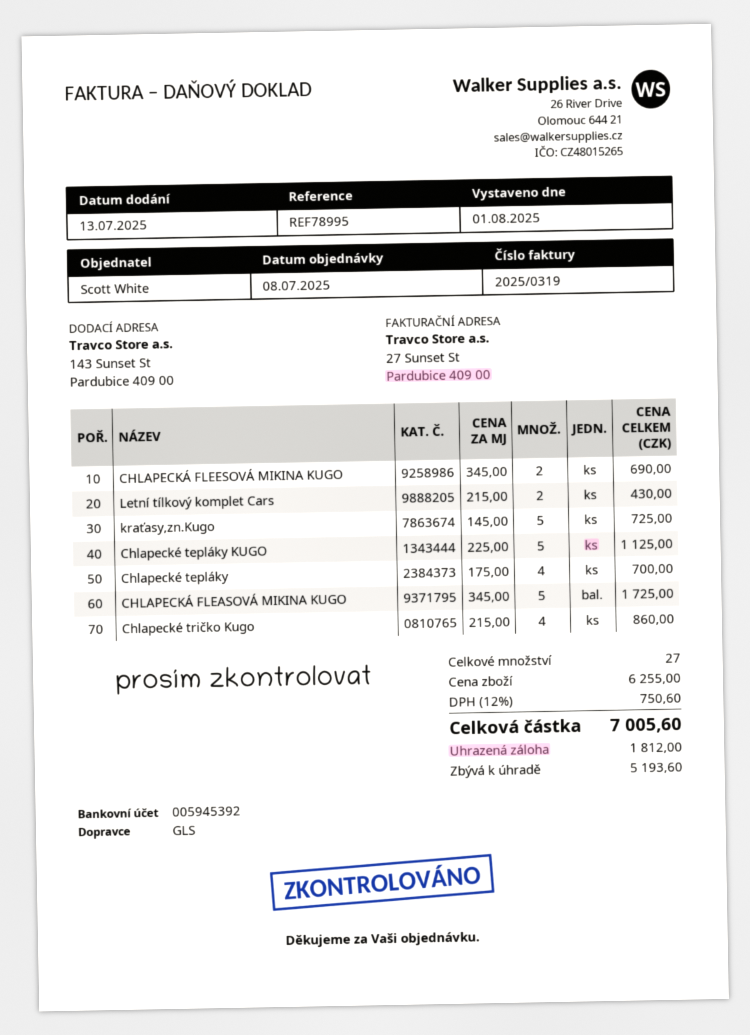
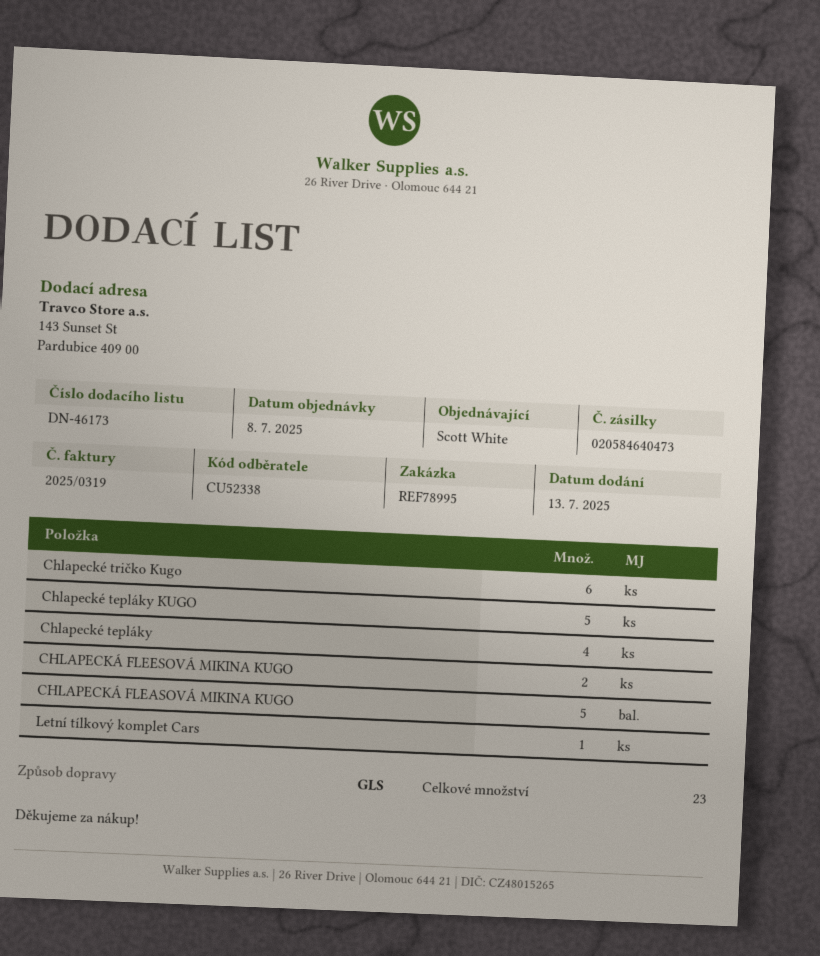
Letní tílkový komplet Cars: 2 -> 1
kraťasy,zn.Kugo: 5 -> none
Chlapecké tričko Kugo: 4 -> 6
total quantity: 27 -> 23

